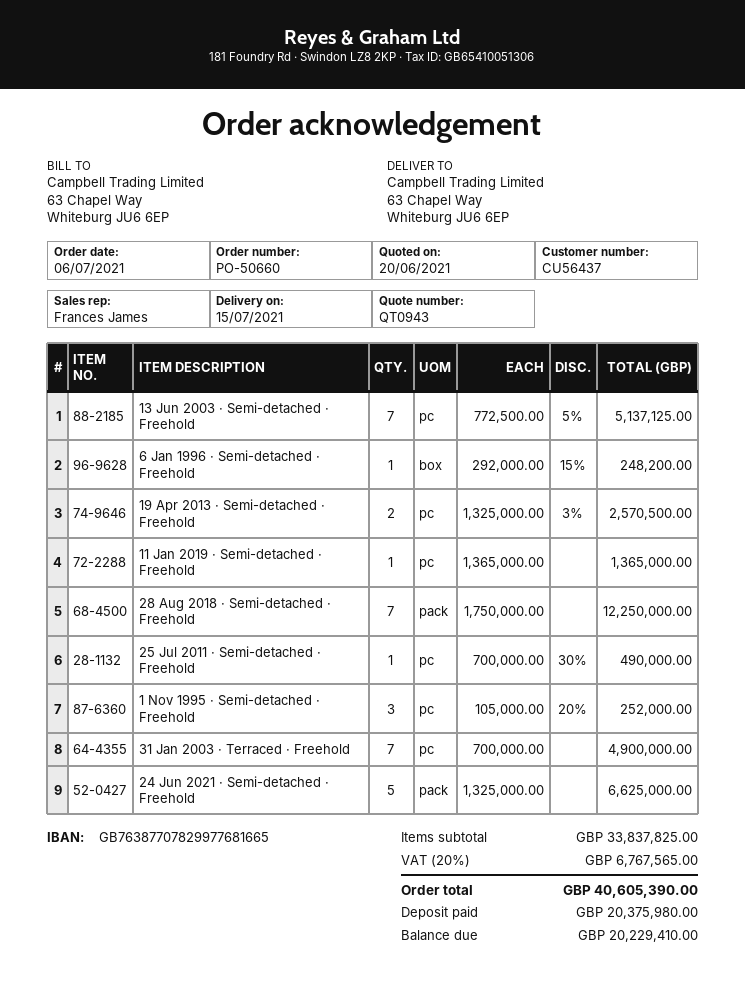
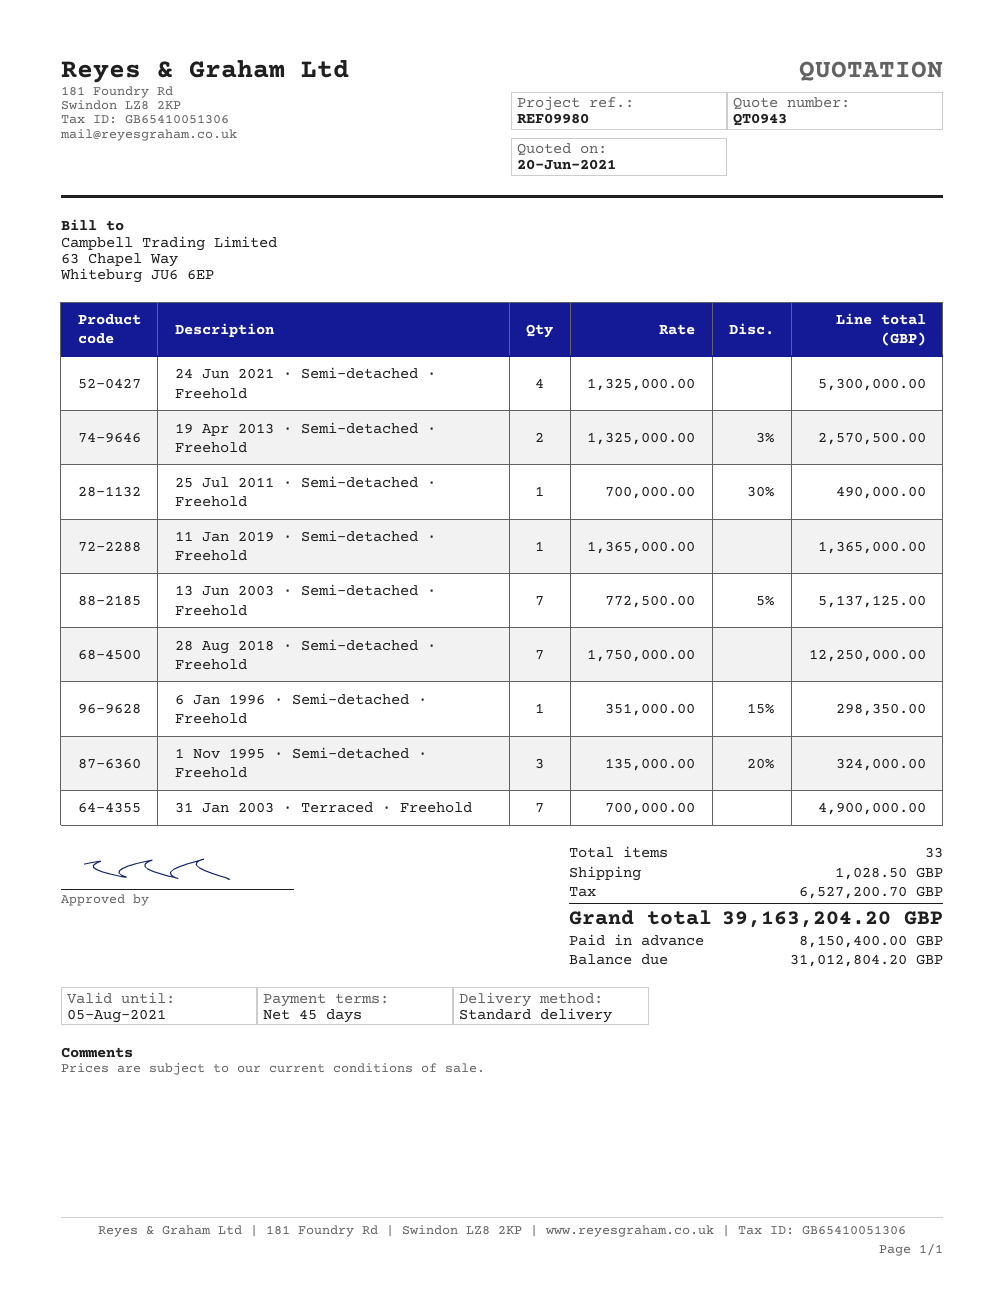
6 Jan 1996 · Semi-detached · Freehold: 1 x 292000.00 - 15% = 248200.00 -> 1 x 351000.00 - 15% = 298350.00
1 Nov 1995 · Semi-detached · Freehold: 3 x 105000.00 - 20% = 252000.00 -> 3 x 135000.00 - 20% = 324000.00
24 Jun 2021 · Semi-detached · Freehold: 5 x 1325000.00 = 6625000.00 -> 4 x 1325000.00 = 5300000.00
shipping: none -> 1028.50
tax: 6767565.00 -> 6527200.70
total: 40605390.00 -> 39163204.20
deposit: 20375980.00 -> 8150400.00
balance: 20229410.00 -> 31012804.20

